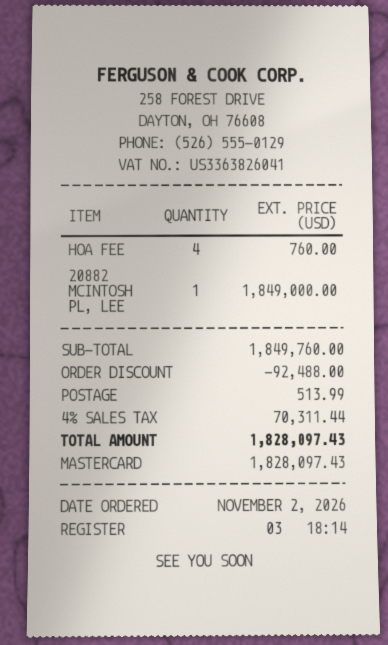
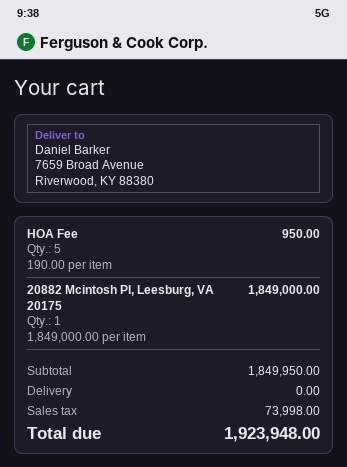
HOA FEE: 4 for 760.00 -> 5 for 950.00
subtotal: 1849760.00 -> 1849950.00
discount: 92488.00 -> none
shipping: 513.99 -> 0.00
tax: 70311.44 -> 73998.00
total: 1828097.43 -> 1923948.00

